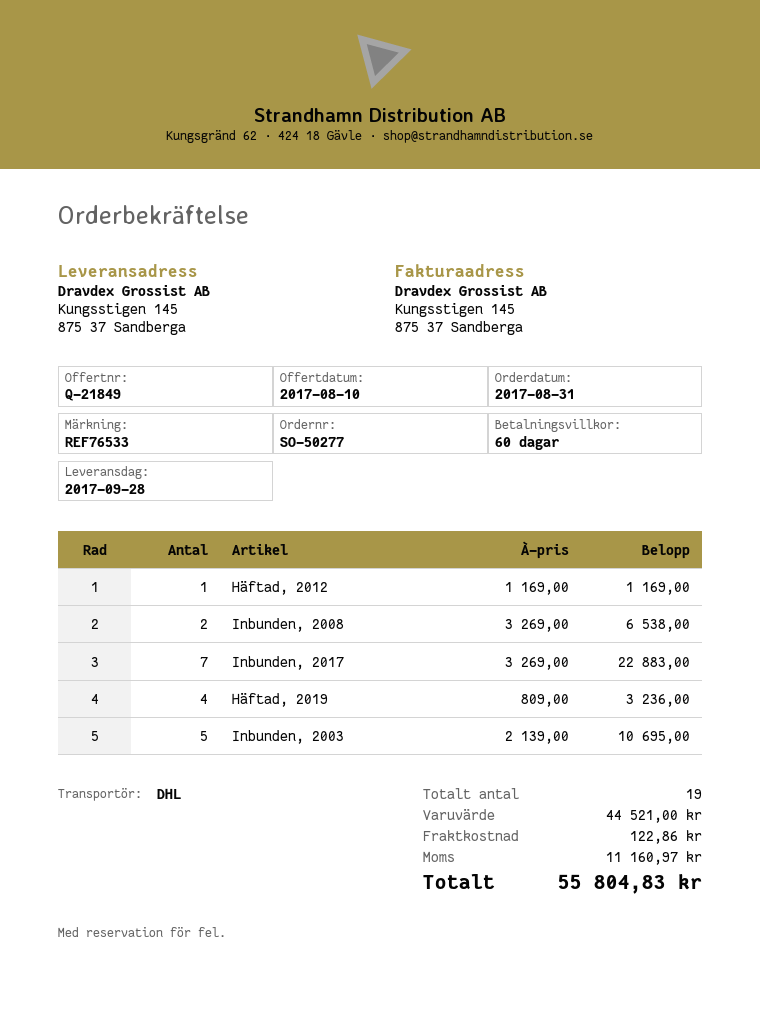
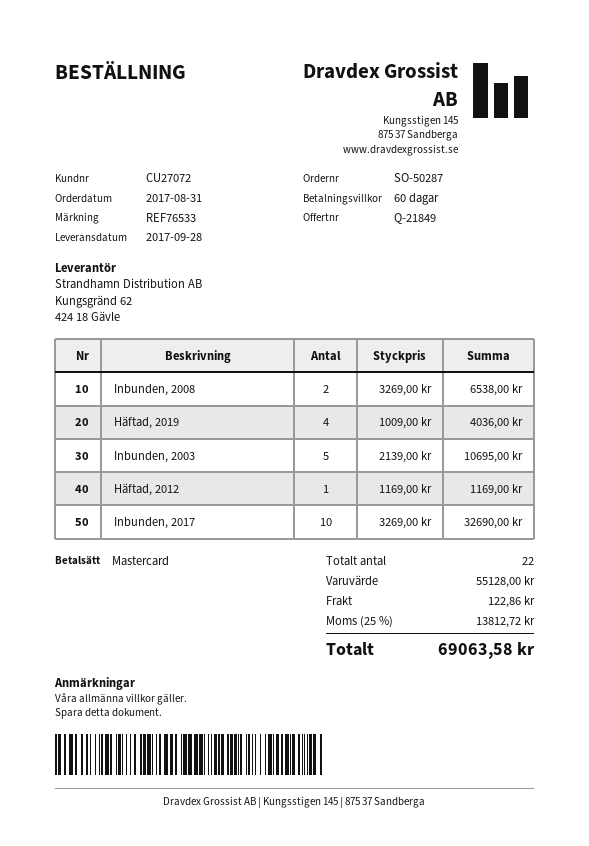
order number: SO-50277 -> SO-50287
Inbunden, 2017: 7 x 3269.00 = 22883.00 -> 10 x 3269.00 = 32690.00
Häftad, 2019: 4 x 809.00 = 3236.00 -> 4 x 1009.00 = 4036.00
total quantity: 19 -> 22
subtotal: 44521.00 -> 55128.00
tax: 11160.97 -> 13812.72
total: 55804.83 -> 69063.58

